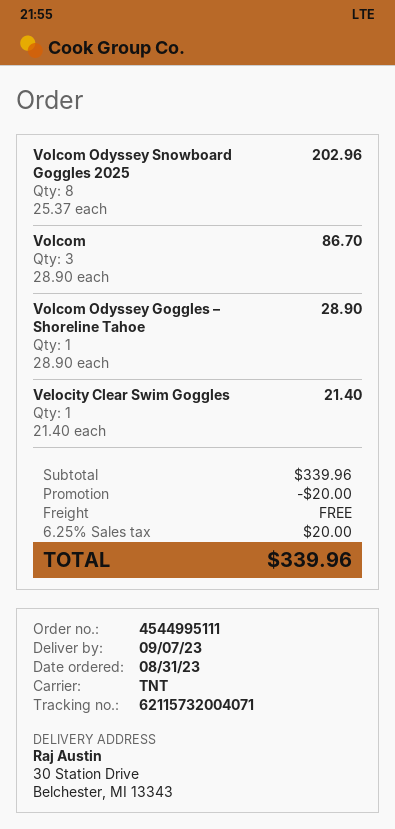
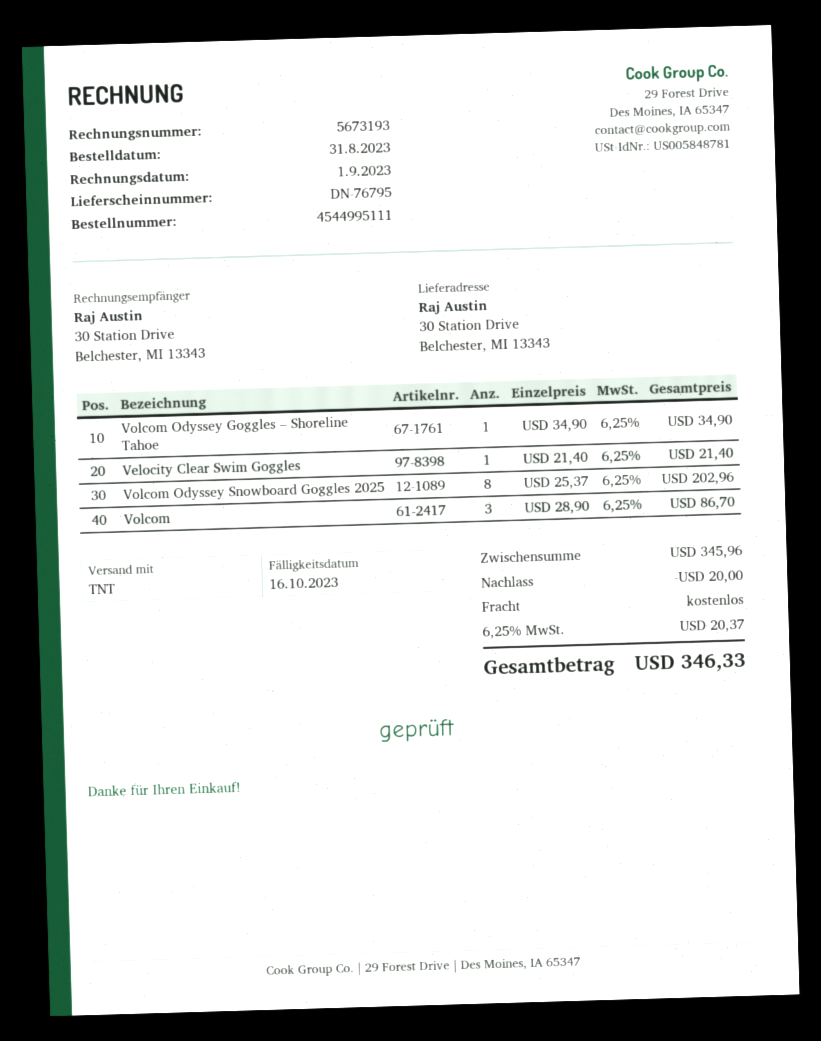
Volcom Odyssey Goggles – Shoreline Tahoe: 1 x 28.90 = 28.90 -> 1 x 34.90 = 34.90
subtotal: 339.96 -> 345.96
tax: 6.25% = 20.00 -> 6.25% = 20.37
total: 339.96 -> 346.33

